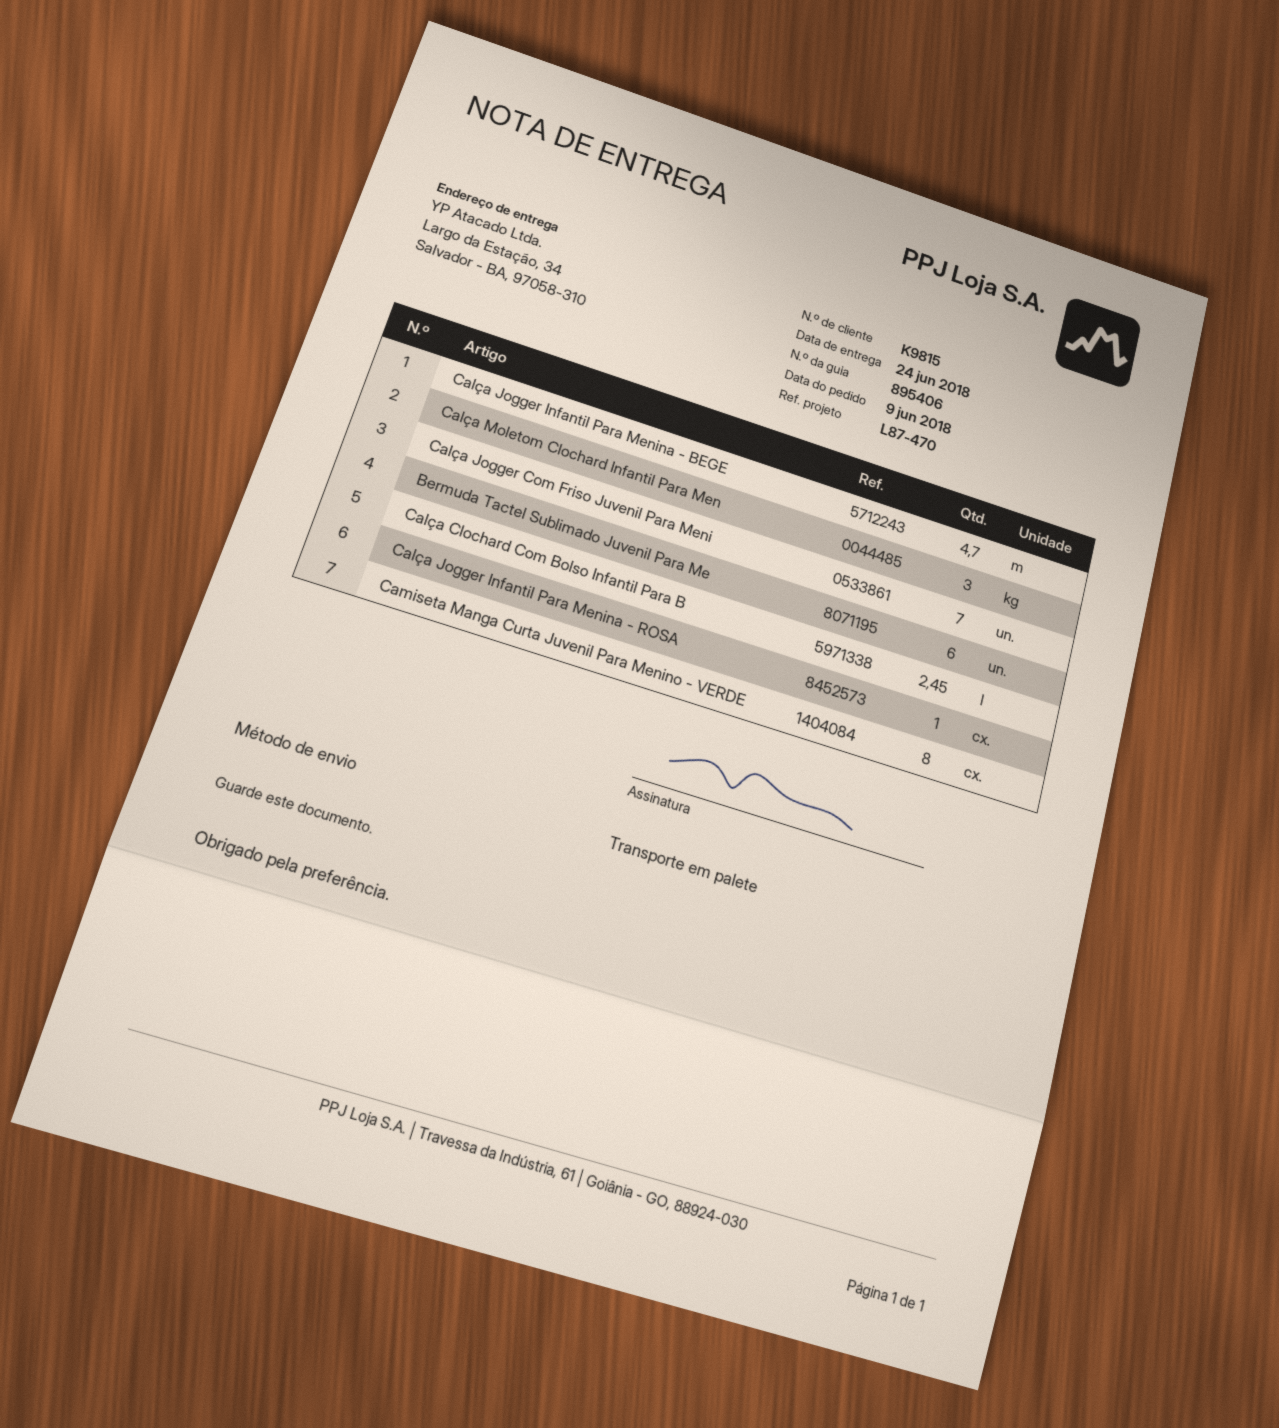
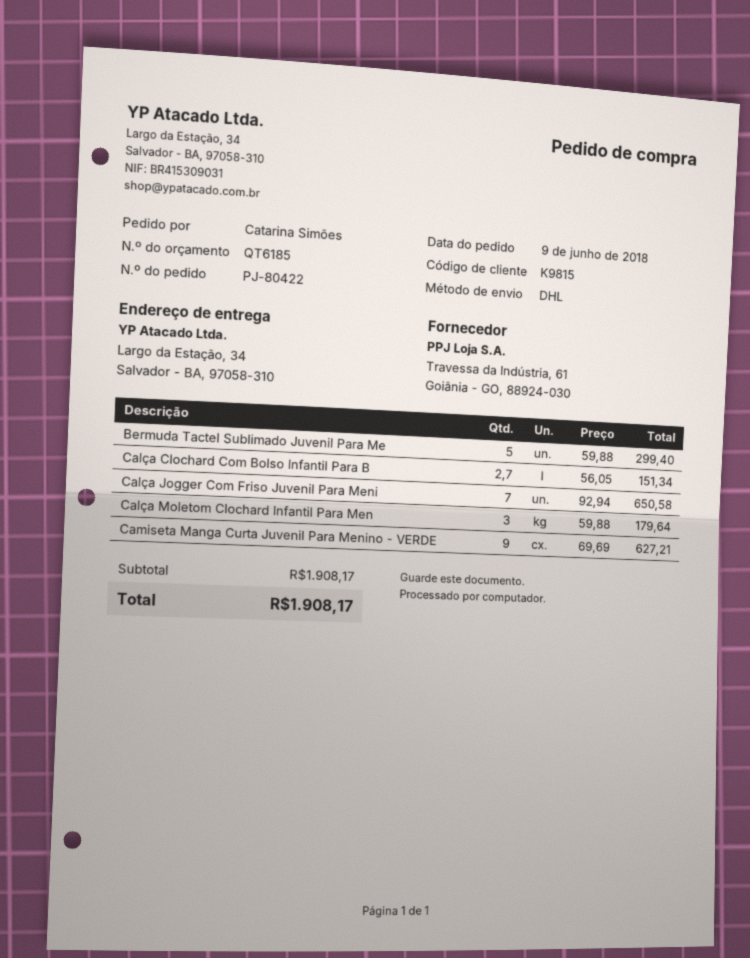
shipping method: pallet freight -> DHL
Calça Jogger Infantil Para Menina - BEGE: 4.7 -> none
Bermuda Tactel Sublimado Juvenil Para Me: 6 -> 5
Calça Clochard Com Bolso Infantil Para B: 2.45 -> 2.7
Calça Jogger Infantil Para Menina - ROSA: 1 -> none
Camiseta Manga Curta Juvenil Para Menino - VERDE: 8 -> 9

